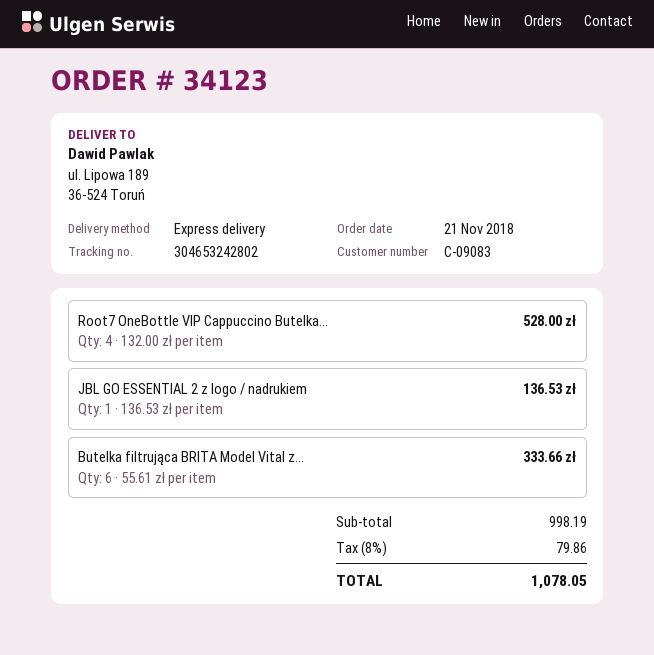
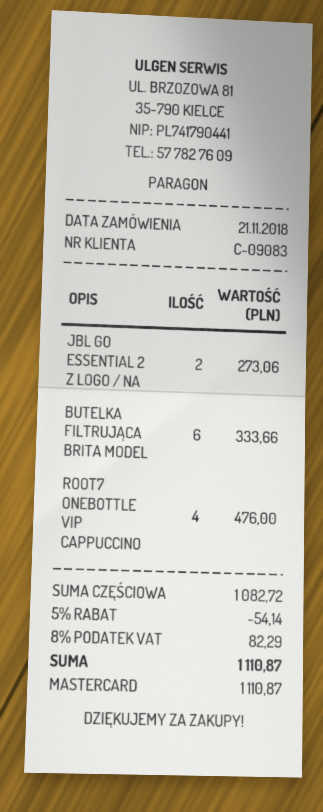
Root7 OneBottle VIP Cappuccino Butelka...: 4 for 528.00 -> 4 for 476.00
JBL GO ESSENTIAL 2 z logo / nadrukiem: 1 for 136.53 -> 2 for 273.06
subtotal: 998.19 -> 1082.72
discount: none -> 5% = 54.14
tax: 8% = 79.86 -> 8% = 82.29
total: 1078.05 -> 1110.87

